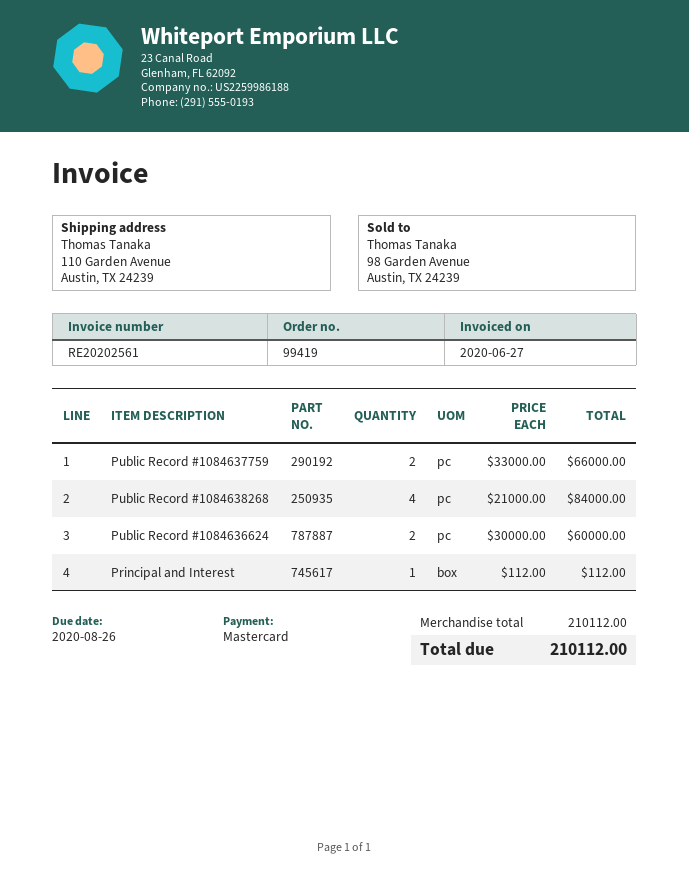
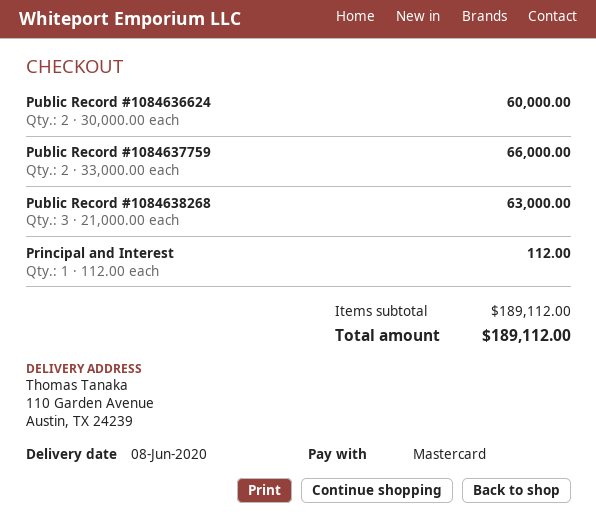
Public Record #1084638268: 4 x 21000.00 = 84000.00 -> 3 x 21000.00 = 63000.00
subtotal: 210112.00 -> 189112.00
total: 210112.00 -> 189112.00

